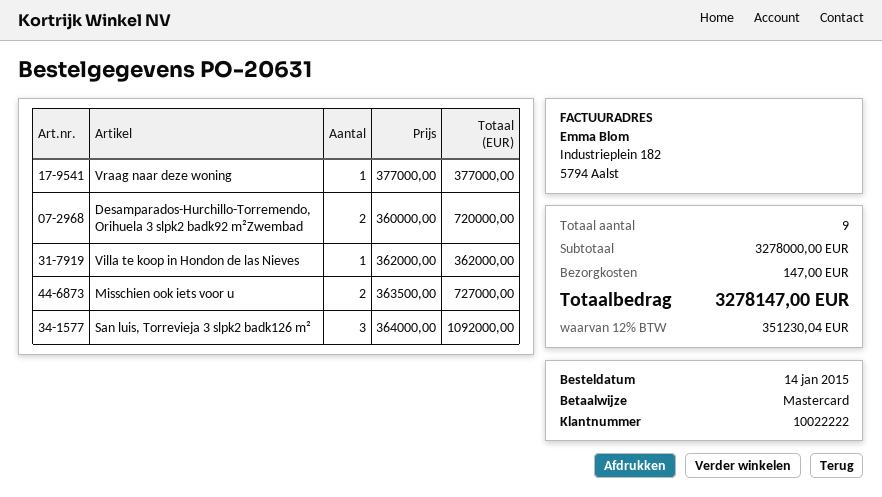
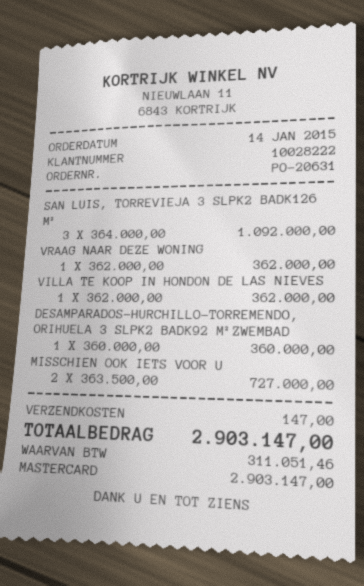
customer number: 10022222 -> 10028222
Vraag naar deze woning: 1 x 377000.00 = 377000.00 -> 1 x 362000.00 = 362000.00
Desamparados-Hurchillo-Torremendo, Orihuela 3 slpk2 badk92 m²Zwembad: 2 x 360000.00 = 720000.00 -> 1 x 360000.00 = 360000.00
tax: 351230.04 -> 311051.46
total: 3278147.00 -> 2903147.00

